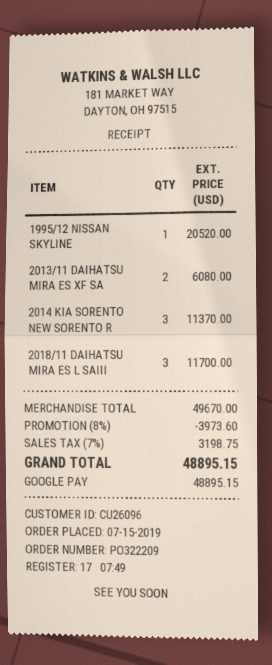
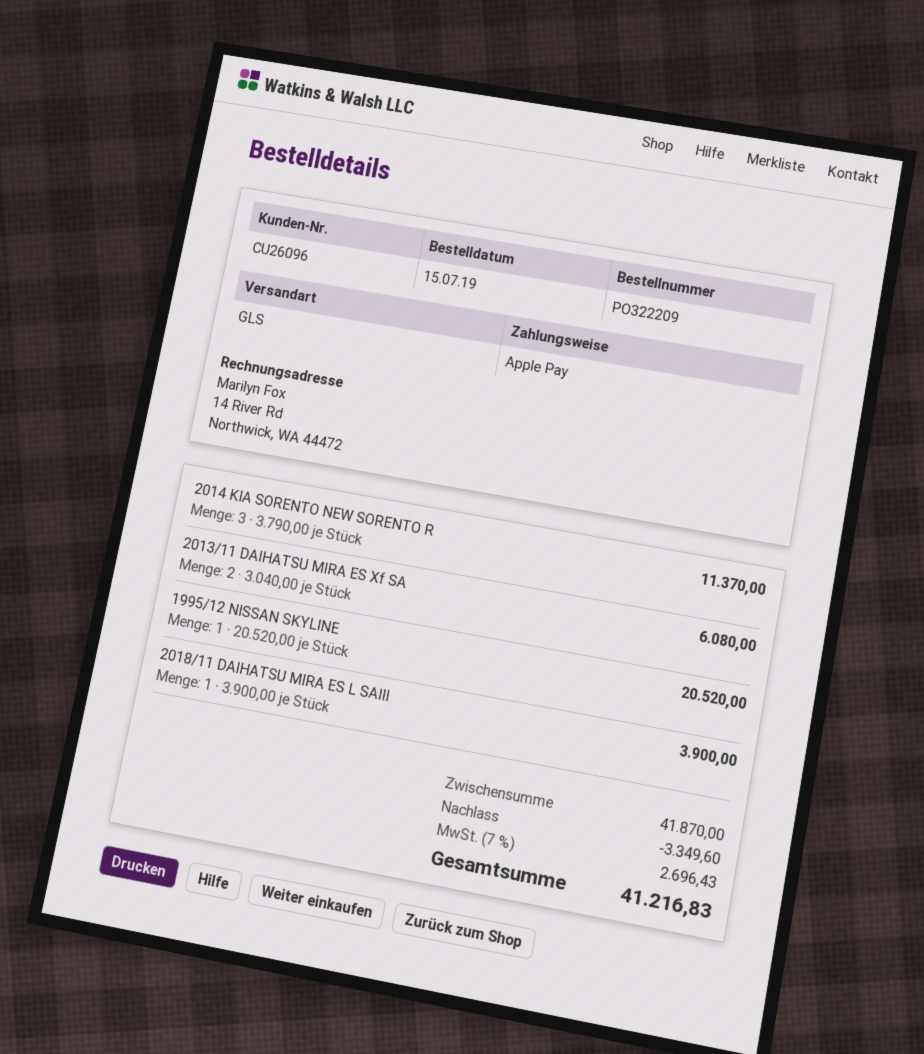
payment method: Google Pay -> Apple Pay
2018/11 DAIHATSU MIRA ES L SAIII: 3 for 11700.00 -> 1 for 3900.00
subtotal: 49670.00 -> 41870.00
discount: 3973.60 -> 3349.60
tax: 7% = 3198.75 -> 7% = 2696.43
total: 48895.15 -> 41216.83

